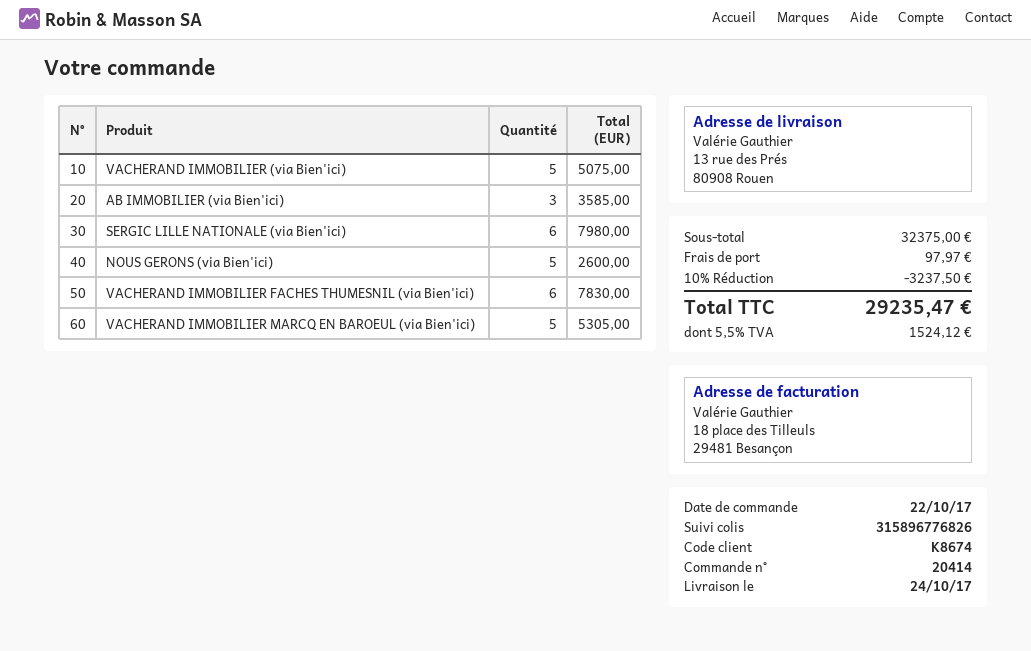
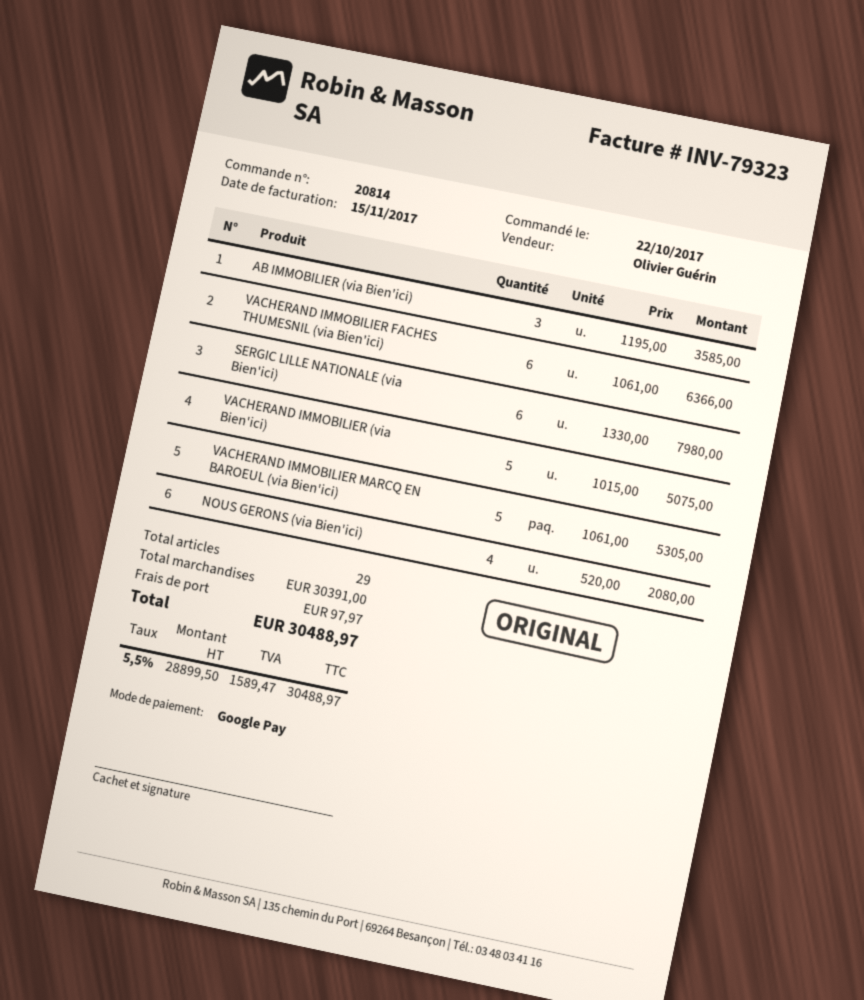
order number: 20414 -> 20814
NOUS GERONS (via Bien'ici): 5 for 2600.00 -> 4 for 2080.00
VACHERAND IMMOBILIER FACHES THUMESNIL (via Bien'ici): 6 for 7830.00 -> 6 for 6366.00
subtotal: 32375.00 -> 30391.00
discount: 10% = 3237.50 -> none
tax: 5.5% = 1524.12 -> 5.5% = 1589.47
total: 29235.47 -> 30488.97

